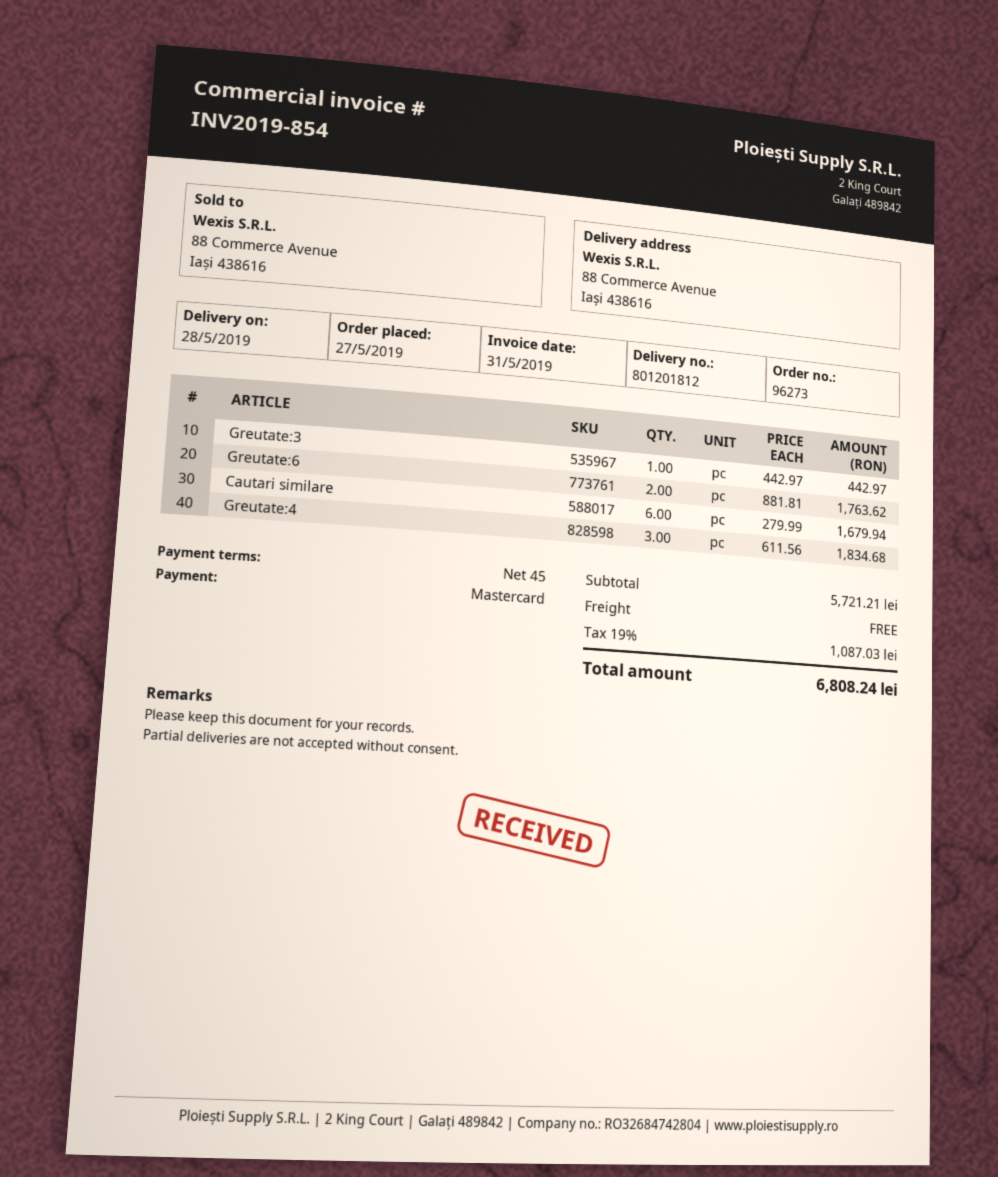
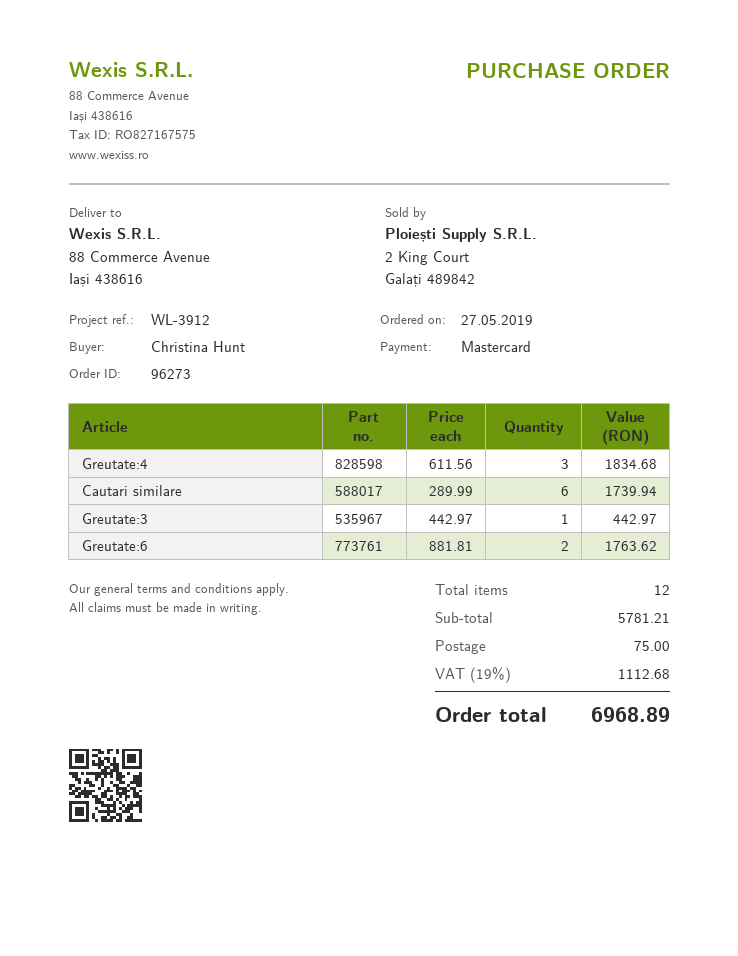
Cautari similare: 6 x 279.99 = 1679.94 -> 6 x 289.99 = 1739.94
subtotal: 5721.21 -> 5781.21
shipping: 0.00 -> 75.00
tax: 19% = 1087.03 -> 19% = 1112.68
total: 6808.24 -> 6968.89

